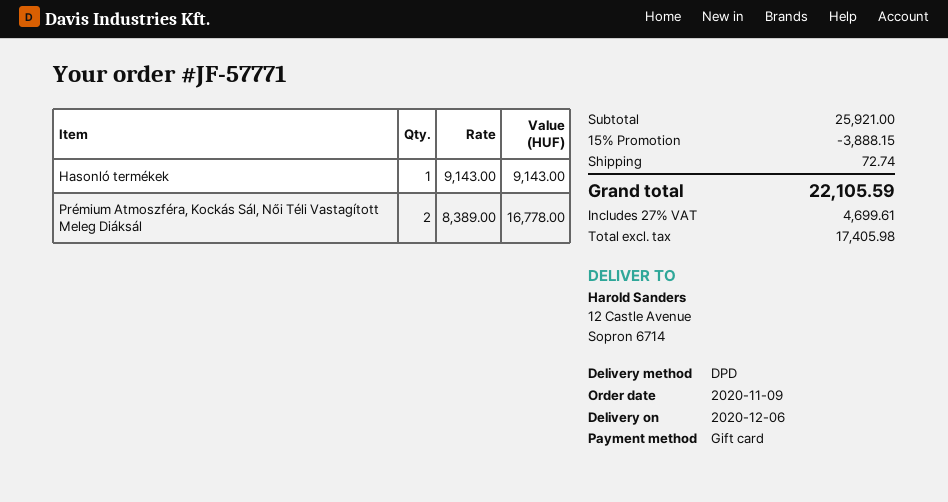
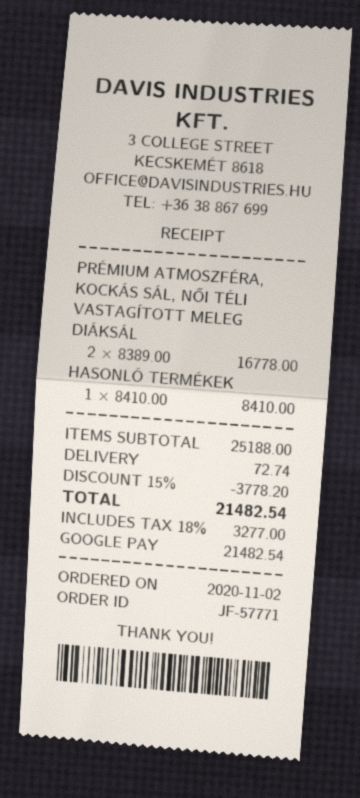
order date: 2020-11-09 -> 2020-11-02
payment method: gift card -> Google Pay
Hasonló termékek: 1 x 9143.00 = 9143.00 -> 1 x 8410.00 = 8410.00
subtotal: 25921.00 -> 25188.00
discount: 15% = 3888.15 -> 15% = 3778.20
tax: 27% = 4699.61 -> 18% = 3277.00
total: 22105.59 -> 21482.54

